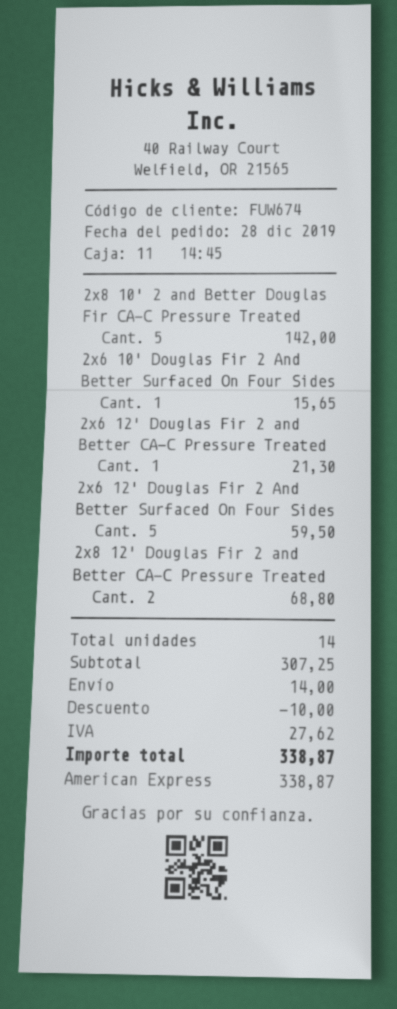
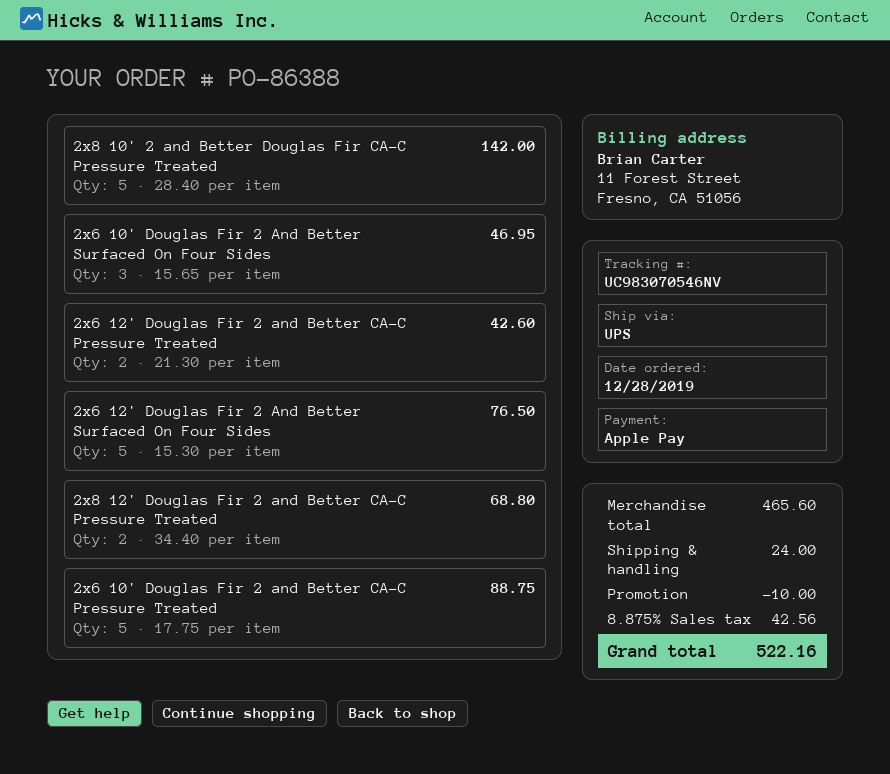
payment method: American Express -> Apple Pay
2x6 10' Douglas Fir 2 And Better Surfaced On Four Sides: 1 for 15.65 -> 3 for 46.95
2x6 12' Douglas Fir 2 and Better CA-C Pressure Treated: 1 for 21.30 -> 2 for 42.60
2x6 12' Douglas Fir 2 And Better Surfaced On Four Sides: 5 for 59.50 -> 5 for 76.50
2x6 10' Douglas Fir 2 and Better CA-C Pressure Treated: none -> 5 for 88.75
subtotal: 307.25 -> 465.60
shipping: 14.00 -> 24.00
tax: 27.62 -> 42.56
total: 338.87 -> 522.16

